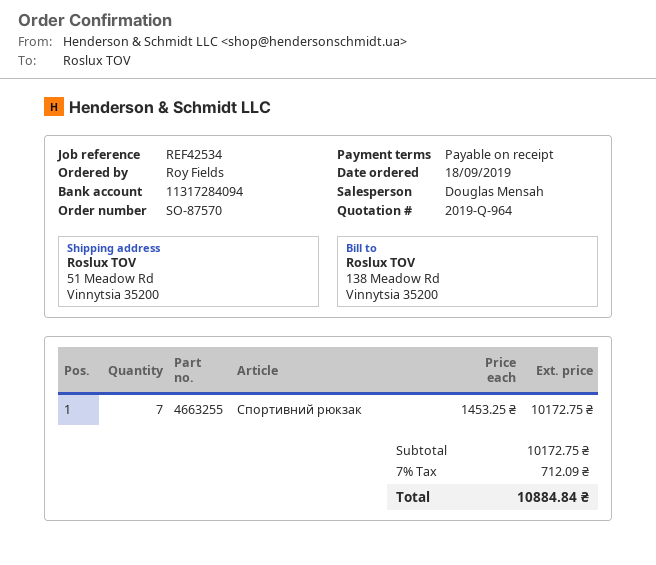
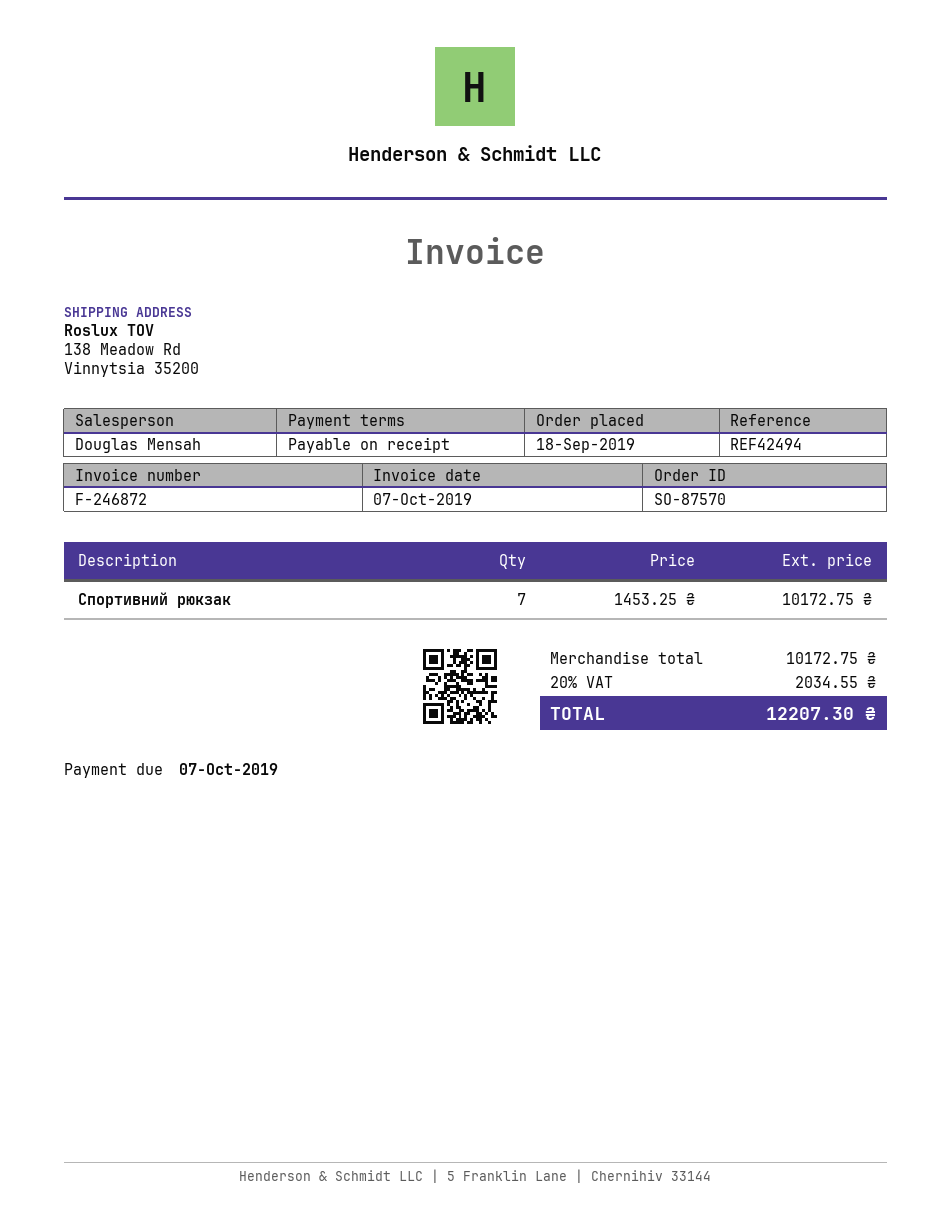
reference: REF42534 -> REF42494
ship to: 51 Meadow Rd, Vinnytsia 35200 -> 138 Meadow Rd, Vinnytsia 35200
tax: 7% = 712.09 -> 20% = 2034.55
total: 10884.84 -> 12207.30

